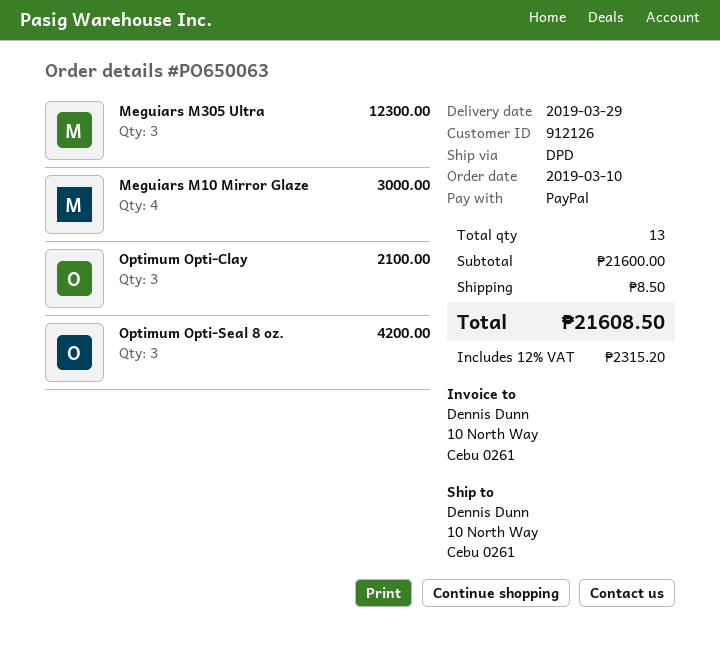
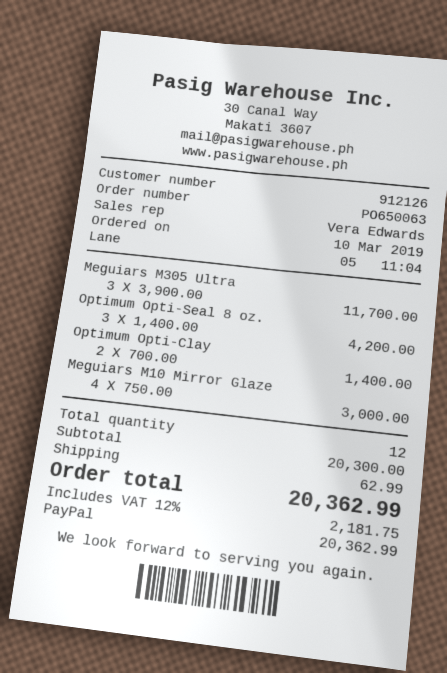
Meguiars M305 Ultra: 3 for 12300.00 -> 3 for 11700.00
Optimum Opti-Clay: 3 for 2100.00 -> 2 for 1400.00
total quantity: 13 -> 12
subtotal: 21600.00 -> 20300.00
shipping: 8.50 -> 62.99
tax: 12% = 2315.20 -> 12% = 2181.75
total: 21608.50 -> 20362.99

